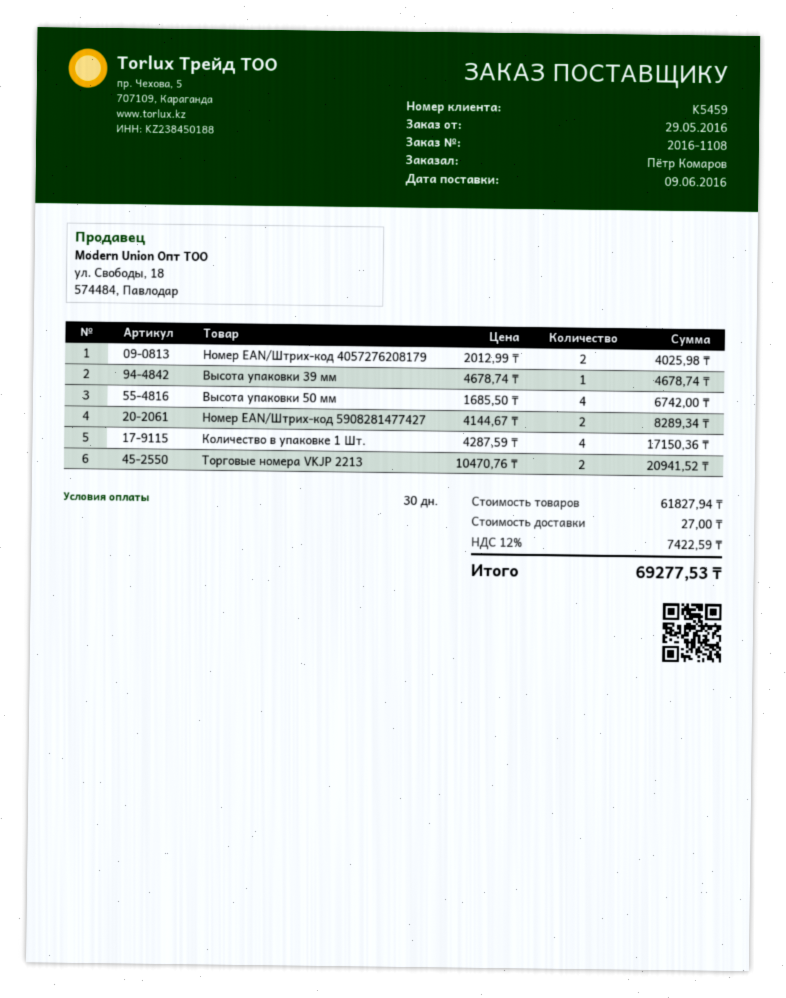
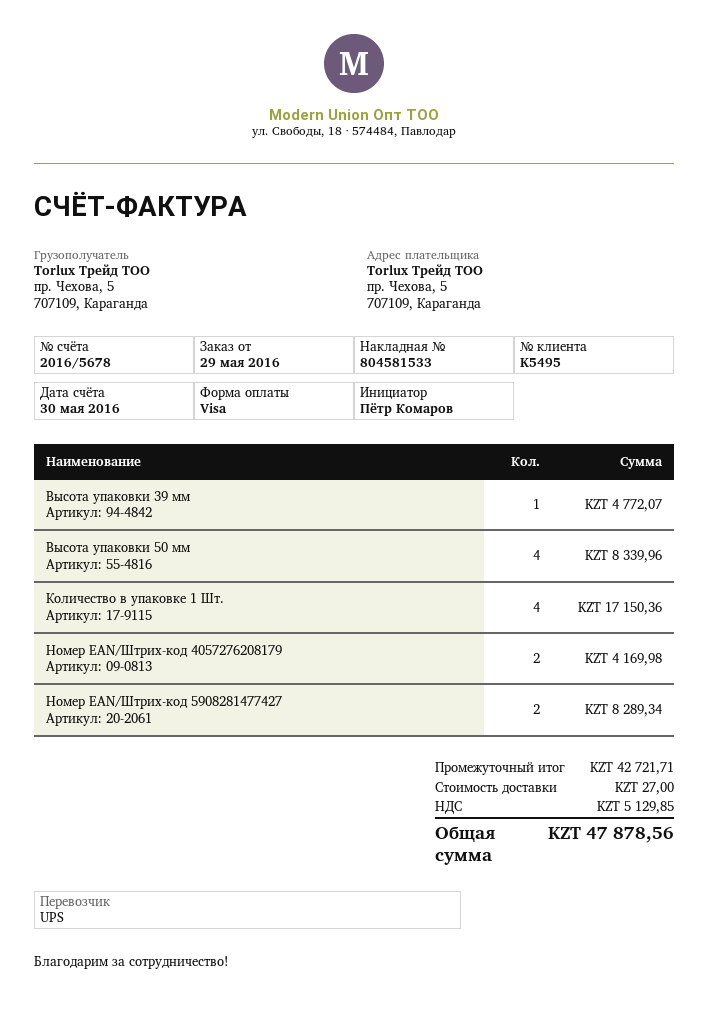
customer number: K5459 -> K5495
Номер EAN/Штрих-код 4057276208179: 2 for 4025.98 -> 2 for 4169.98
Высота упаковки 39 мм: 1 for 4678.74 -> 1 for 4772.07
Высота упаковки 50 мм: 4 for 6742.00 -> 4 for 8339.96
Торговые номера VKJP 2213: 2 for 20941.52 -> none
subtotal: 61827.94 -> 42721.71
tax: 7422.59 -> 5129.85
total: 69277.53 -> 47878.56

